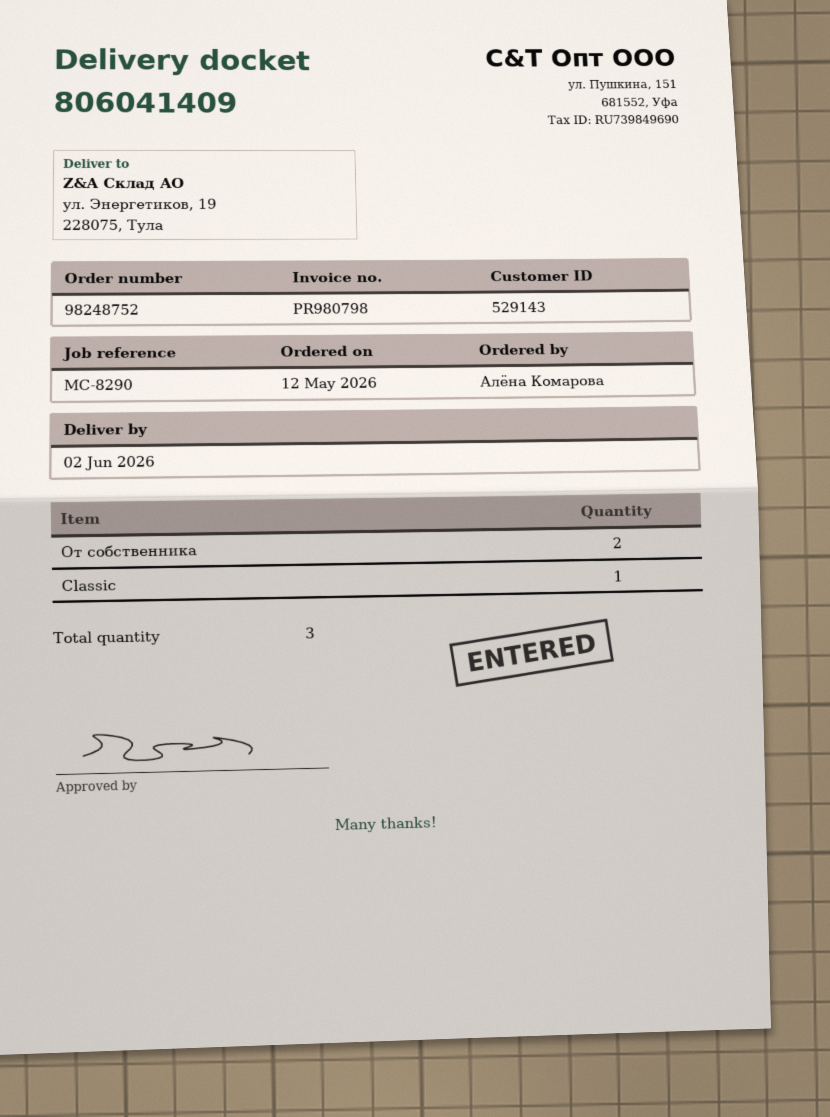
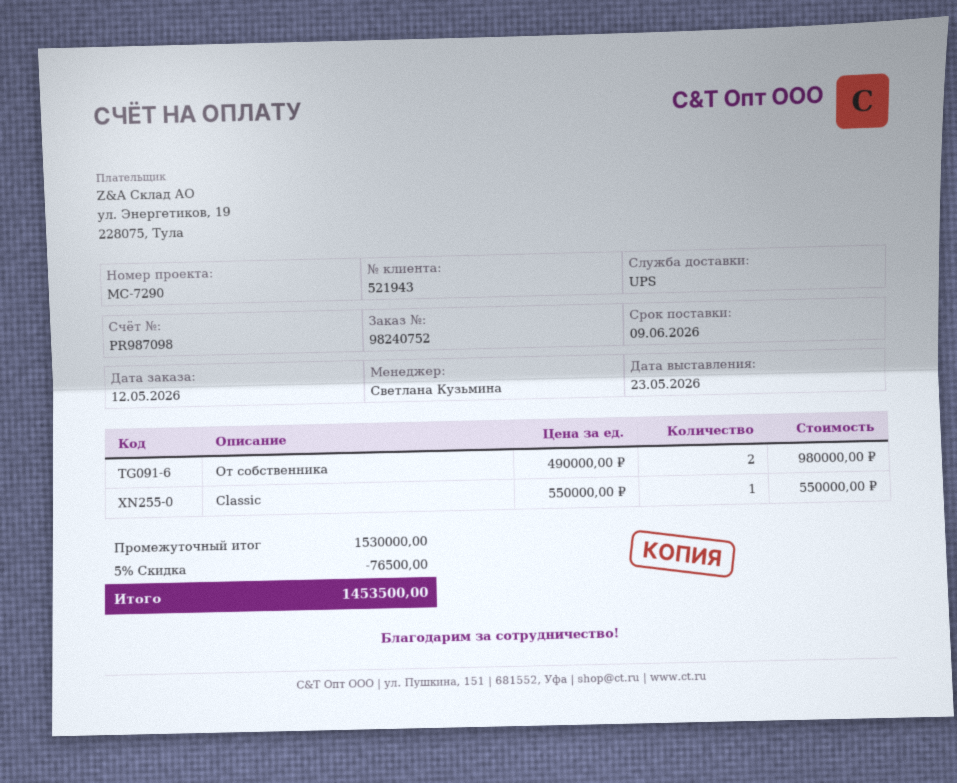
order number: 98248752 -> 98240752
delivery date: 2026-06-02 -> 2026-06-09
invoice number: PR980798 -> PR987098
customer number: 529143 -> 521943
reference: MC-8290 -> MC-7290

